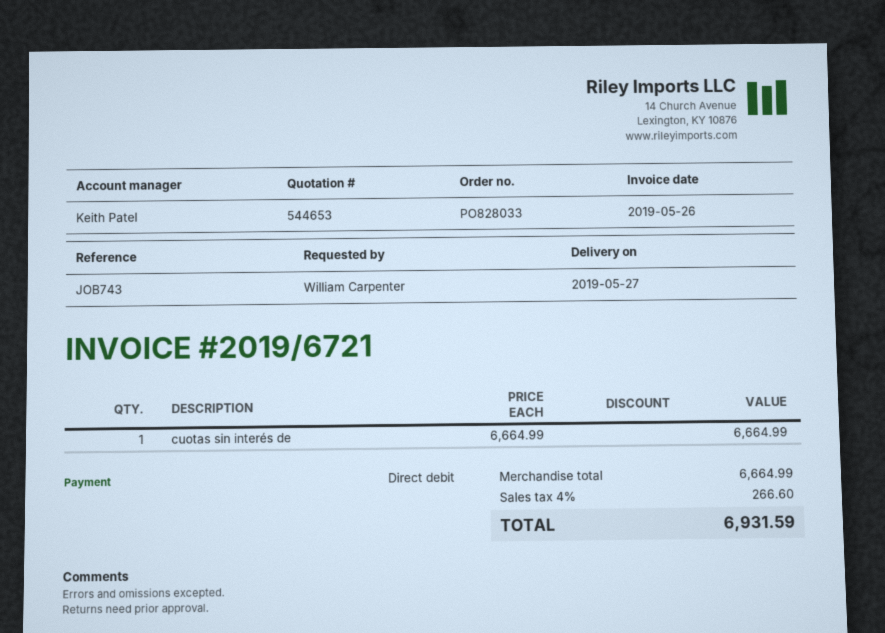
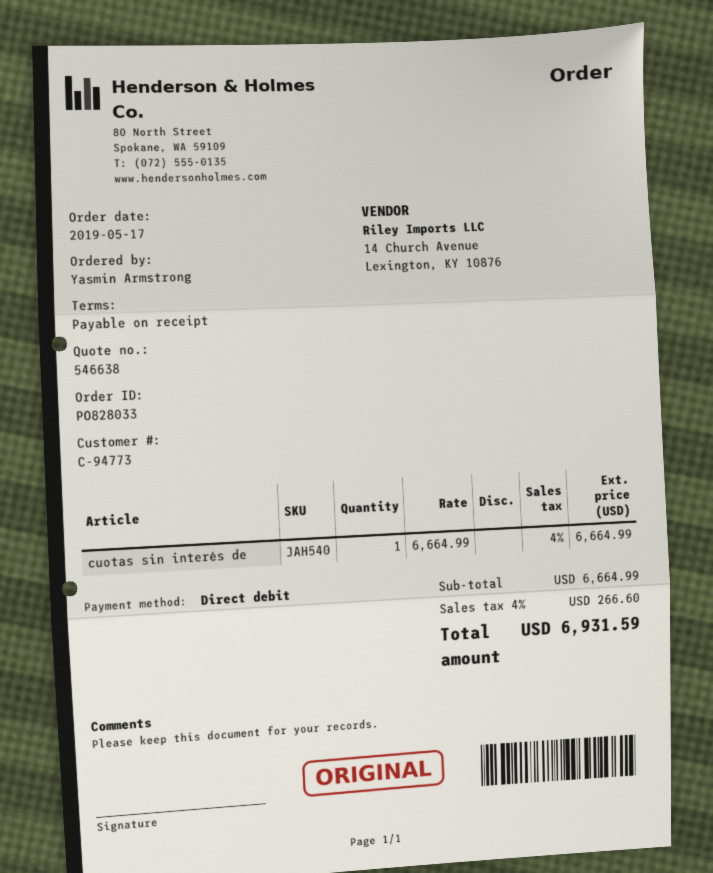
quote number: 544653 -> 546638
ordered by: William Carpenter -> Yasmin Armstrong

